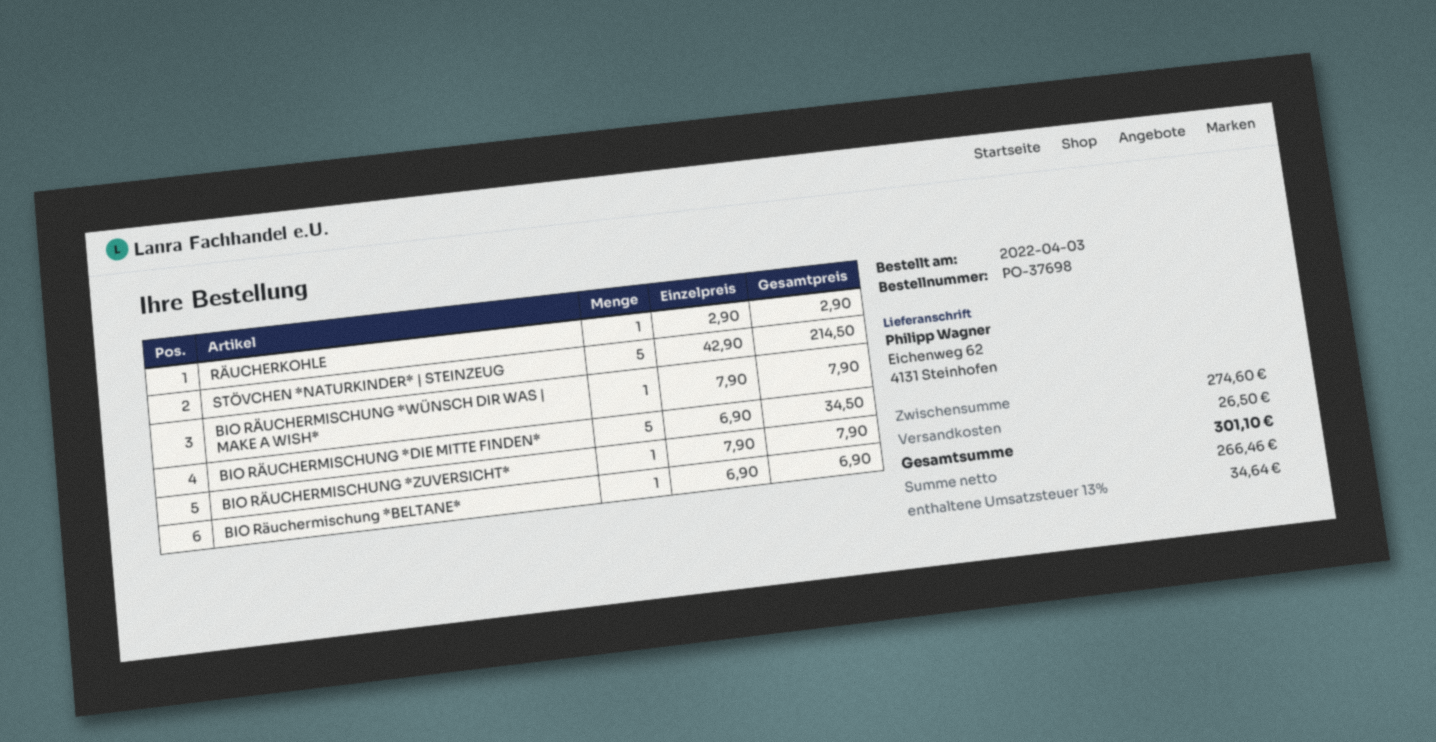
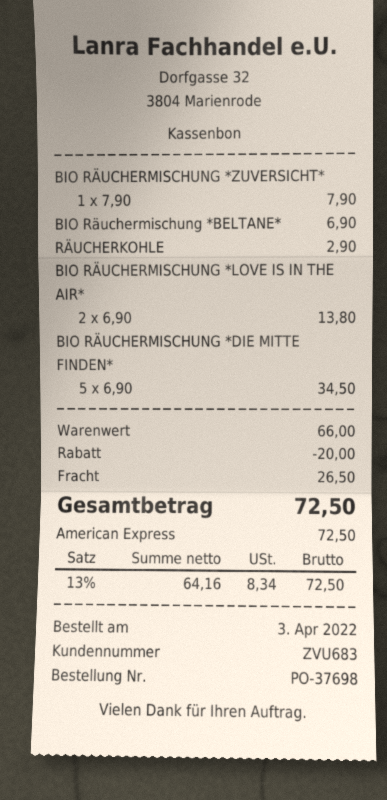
STÖVCHEN *NATURKINDER* | STEINZEUG: 5 x 42.90 = 214.50 -> none
BIO RÄUCHERMISCHUNG *WÜNSCH DIR WAS | MAKE A WISH*: 1 x 7.90 = 7.90 -> none
BIO RÄUCHERMISCHUNG *LOVE IS IN THE AIR*: none -> 2 x 6.90 = 13.80
subtotal: 274.60 -> 66.00
discount: none -> 20.00
net: 266.46 -> 64.16
tax: 13% = 34.64 -> 13% = 8.34
total: 301.10 -> 72.50

